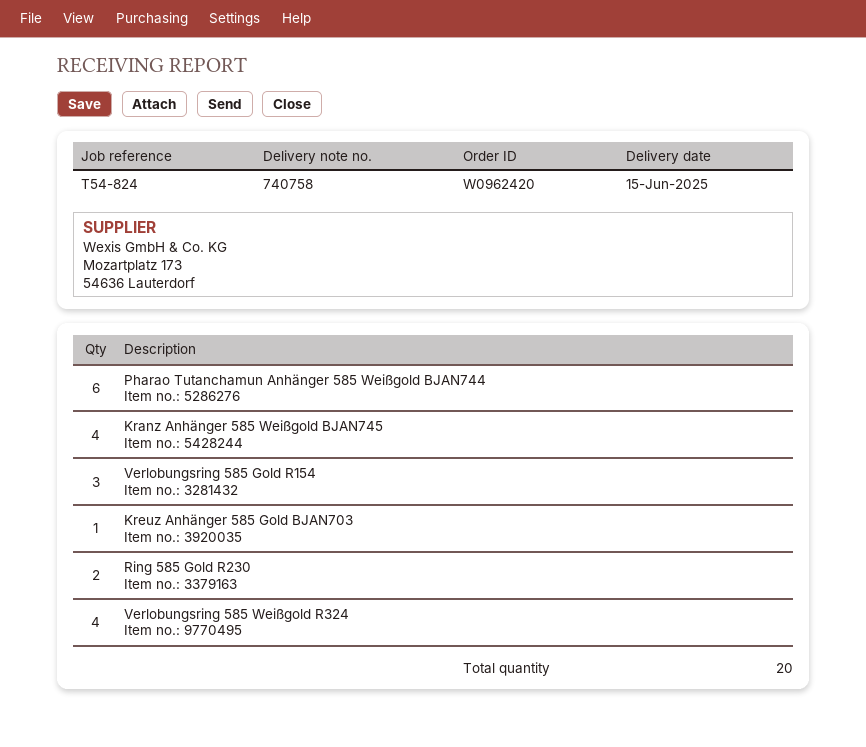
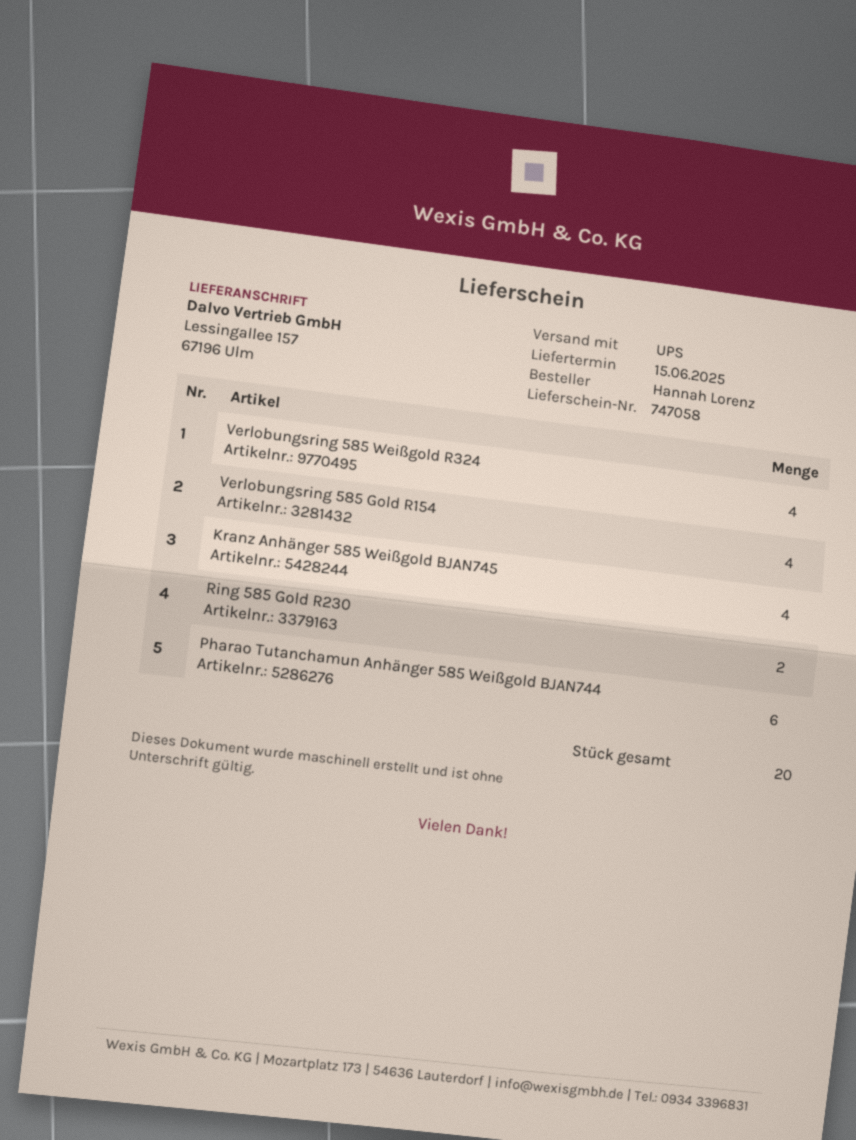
delivery note number: 740758 -> 747058
Verlobungsring 585 Gold R154: 3 -> 4
Kreuz Anhänger 585 Gold BJAN703: 1 -> none

